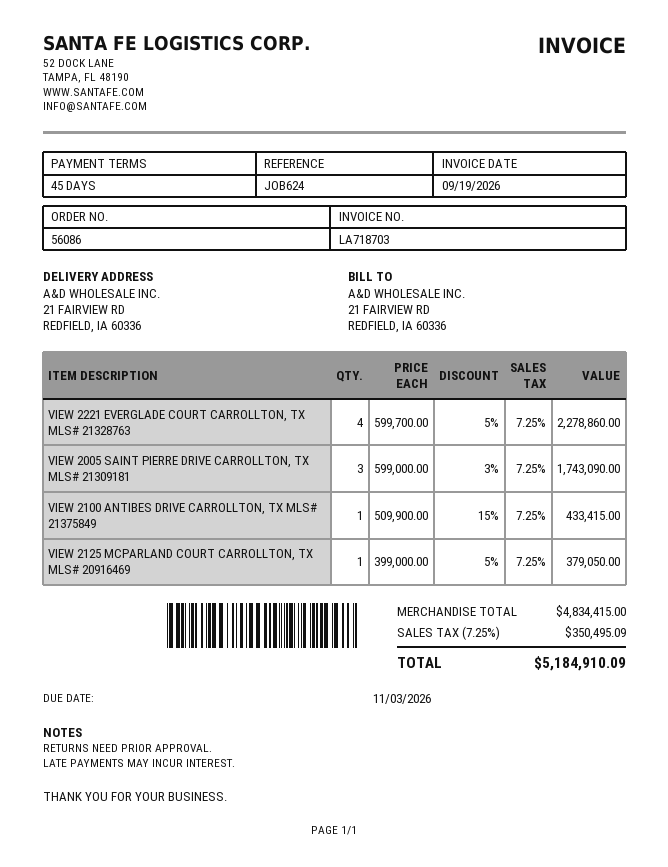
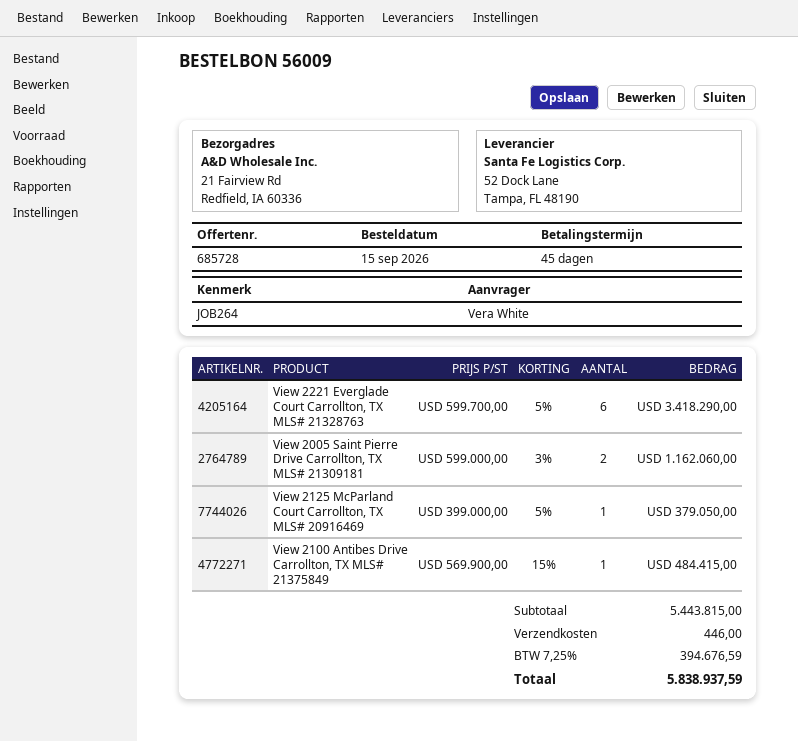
order number: 56086 -> 56009
reference: JOB624 -> JOB264
VIEW 2221 EVERGLADE COURT CARROLLTON, TX MLS# 21328763: 4 x 599700.00 - 5% = 2278860.00 -> 6 x 599700.00 - 5% = 3418290.00
VIEW 2005 SAINT PIERRE DRIVE CARROLLTON, TX MLS# 21309181: 3 x 599000.00 - 3% = 1743090.00 -> 2 x 599000.00 - 3% = 1162060.00
VIEW 2100 ANTIBES DRIVE CARROLLTON, TX MLS# 21375849: 1 x 509900.00 - 15% = 433415.00 -> 1 x 569900.00 - 15% = 484415.00
subtotal: 4834415.00 -> 5443815.00
shipping: none -> 446.00
tax: 7.25% = 350495.09 -> 7.25% = 394676.59
total: 5184910.09 -> 5838937.59

